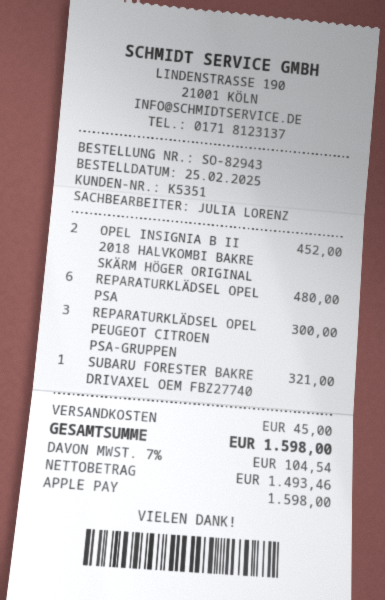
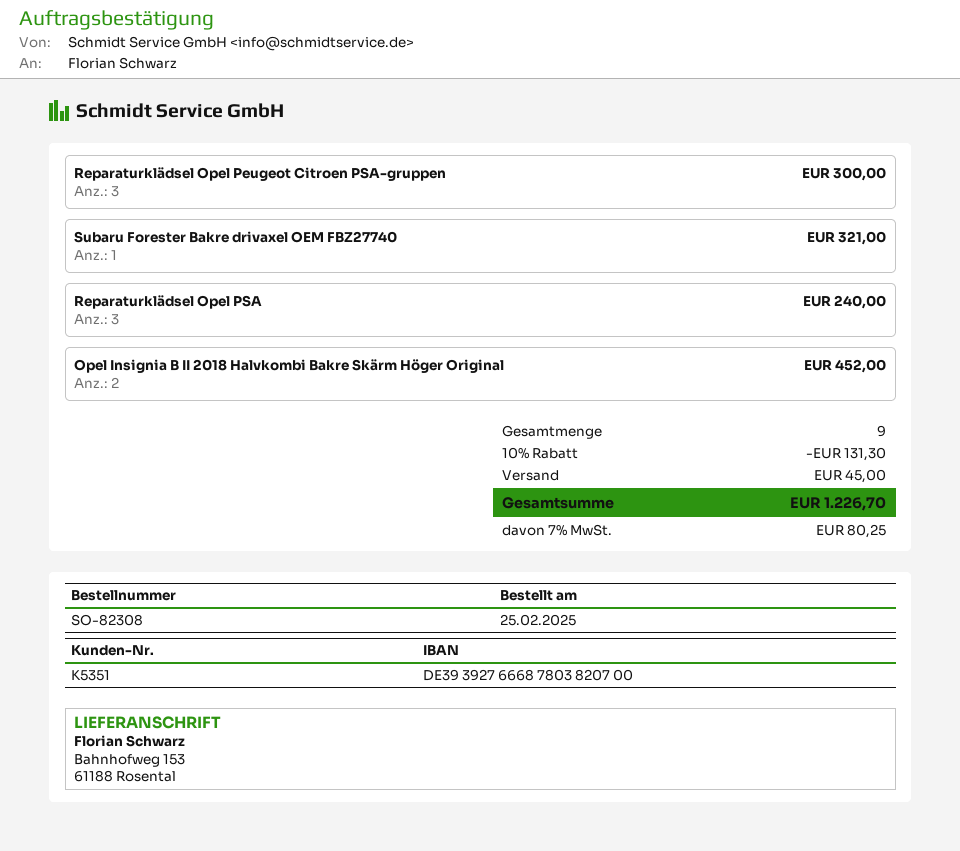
order number: SO-82943 -> SO-82308
REPARATURKLÄDSEL OPEL PSA: 6 for 480.00 -> 3 for 240.00
discount: none -> 10% = 131.30
tax: 7% = 104.54 -> 7% = 80.25
total: 1598.00 -> 1226.70

